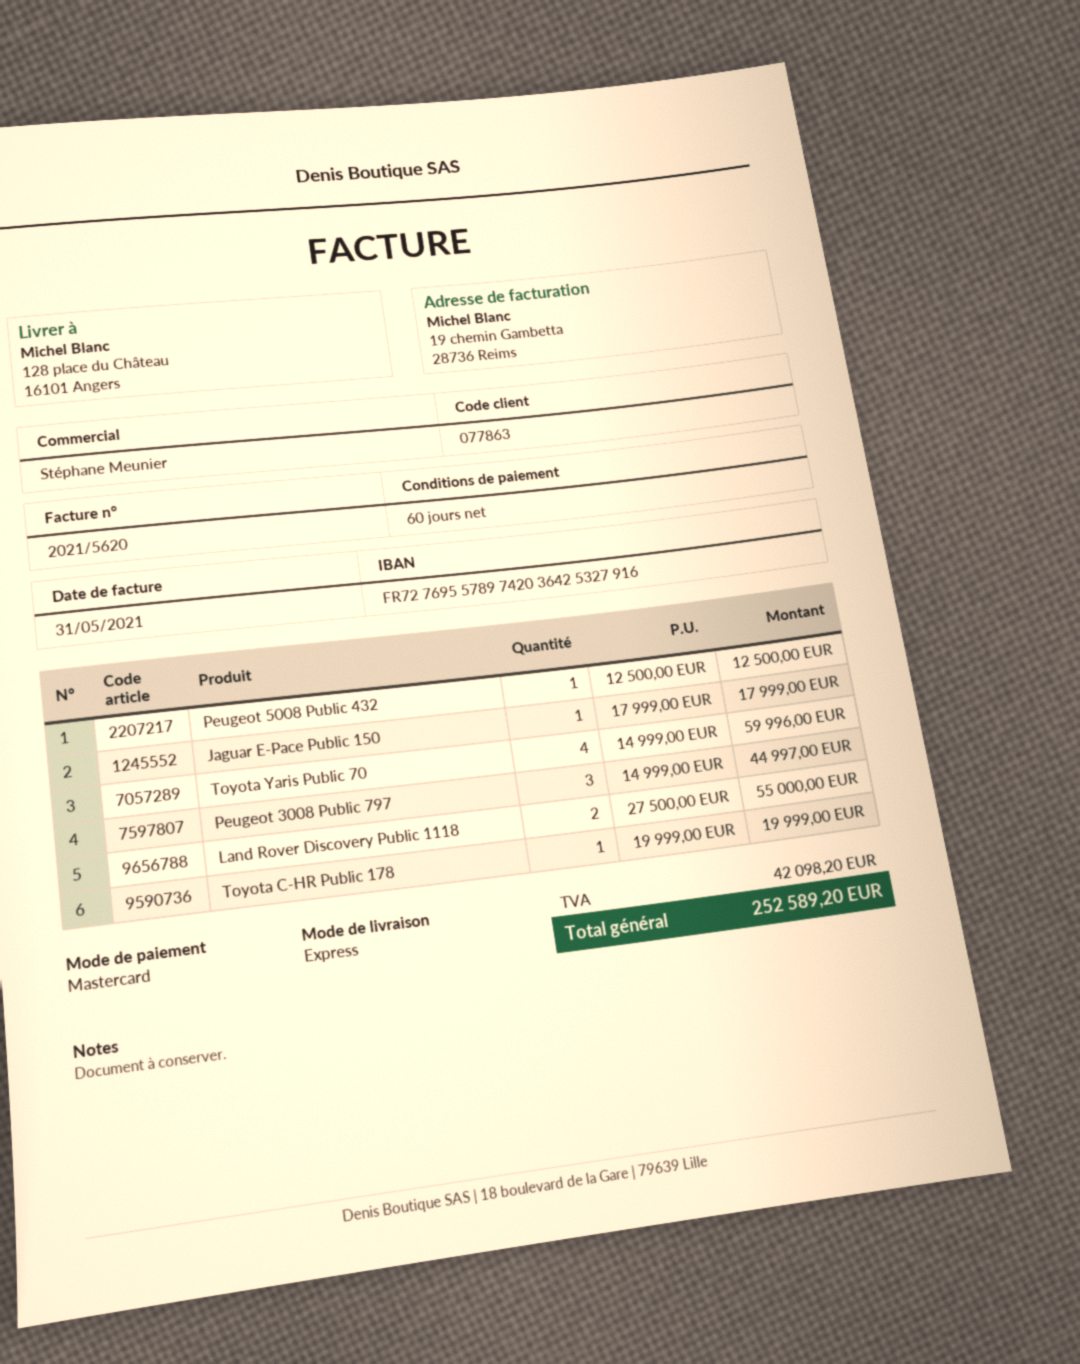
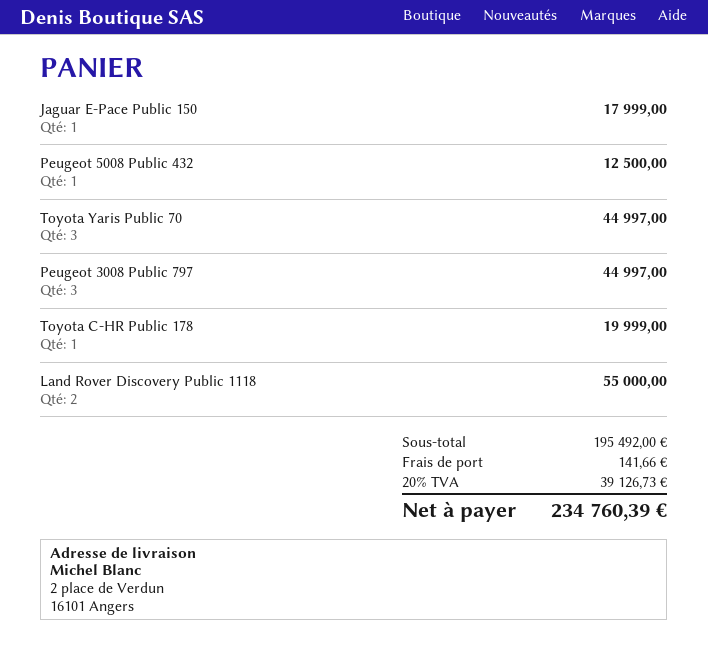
ship to: 128 place du Château, 16101 Angers -> 2 place de Verdun, 16101 Angers
Toyota Yaris Public 70: 4 for 59996.00 -> 3 for 44997.00
shipping: none -> 141.66
tax: 42098.20 -> 39126.73
total: 252589.20 -> 234760.39

